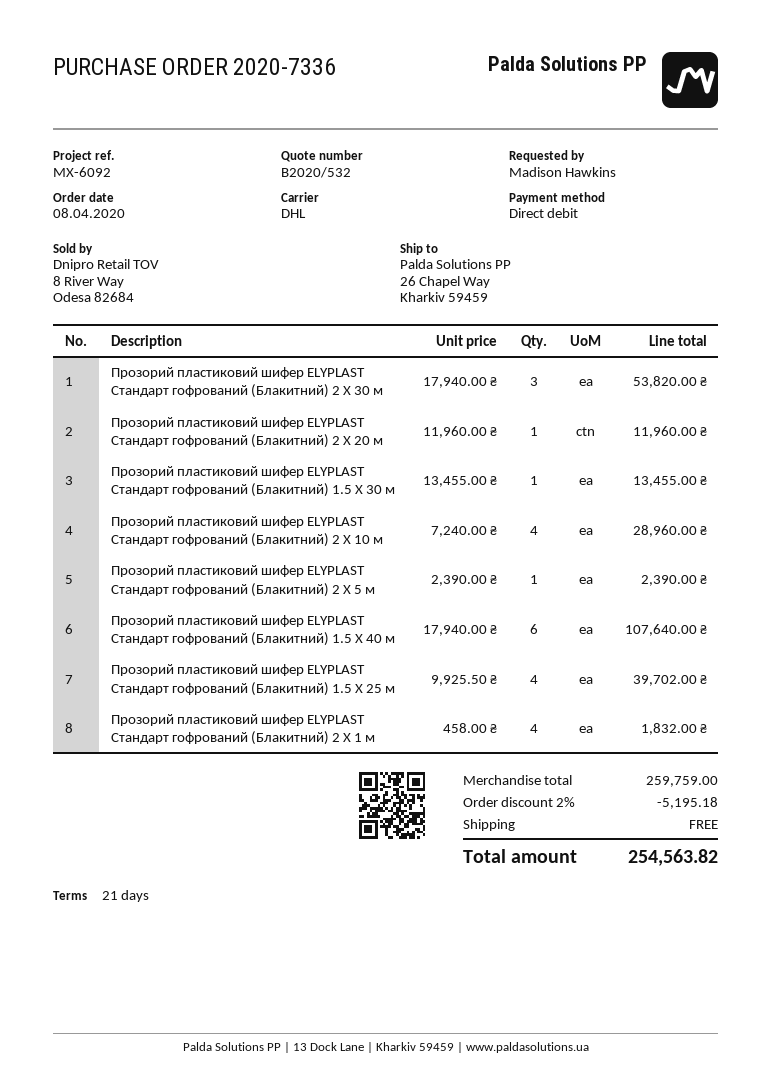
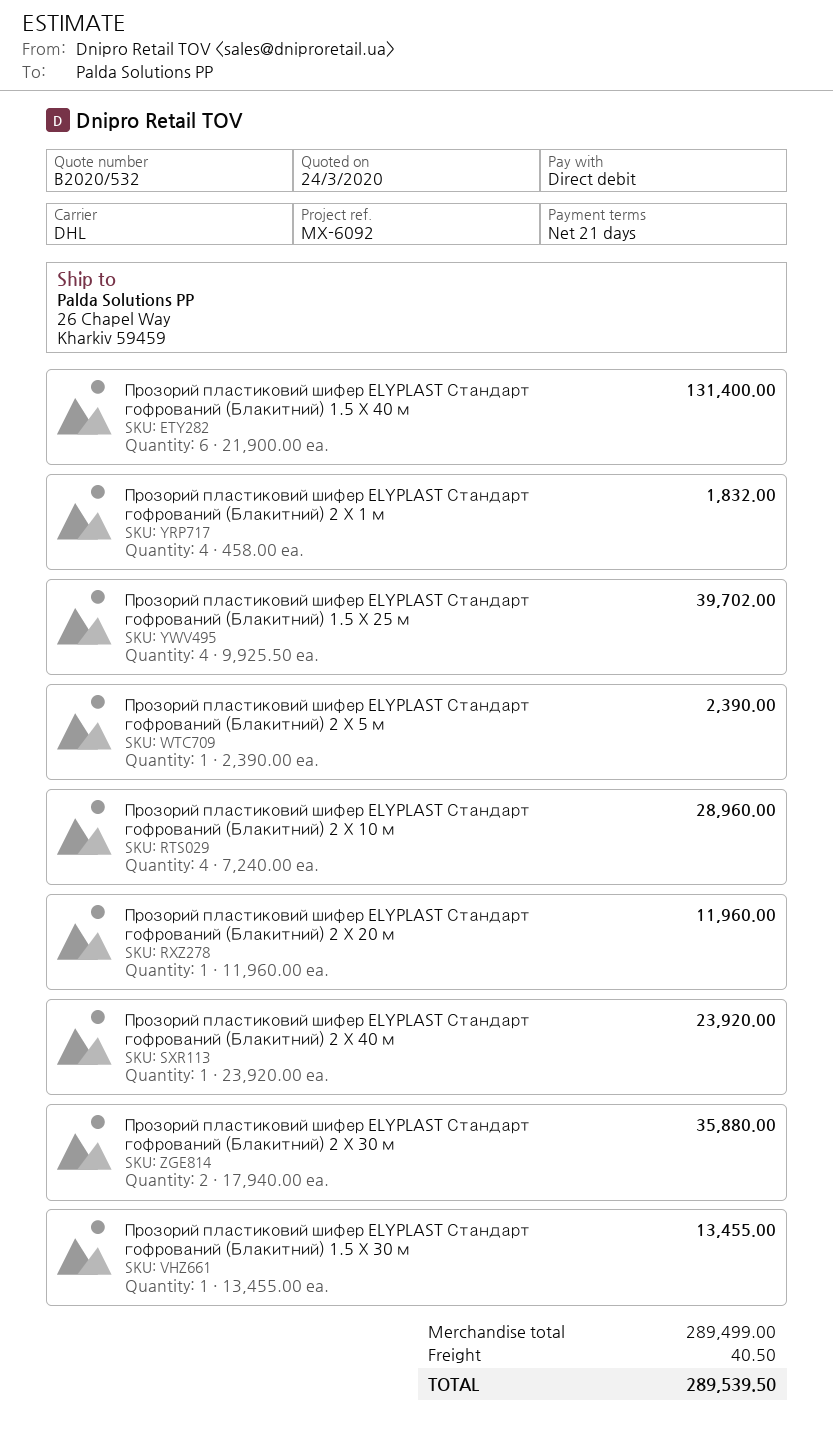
Прозорий пластиковий шифер ELYPLAST Стандарт гофрований (Блакитний) 2 Х 30 м: 3 x 17940.00 = 53820.00 -> 2 x 17940.00 = 35880.00
Прозорий пластиковий шифер ELYPLAST Стандарт гофрований (Блакитний) 1.5 Х 40 м: 6 x 17940.00 = 107640.00 -> 6 x 21900.00 = 131400.00
Прозорий пластиковий шифер ELYPLAST Стандарт гофрований (Блакитний) 2 Х 40 м: none -> 1 x 23920.00 = 23920.00
subtotal: 259759.00 -> 289499.00
discount: 2% = 5195.18 -> none
shipping: 0.00 -> 40.50
total: 254563.82 -> 289539.50

